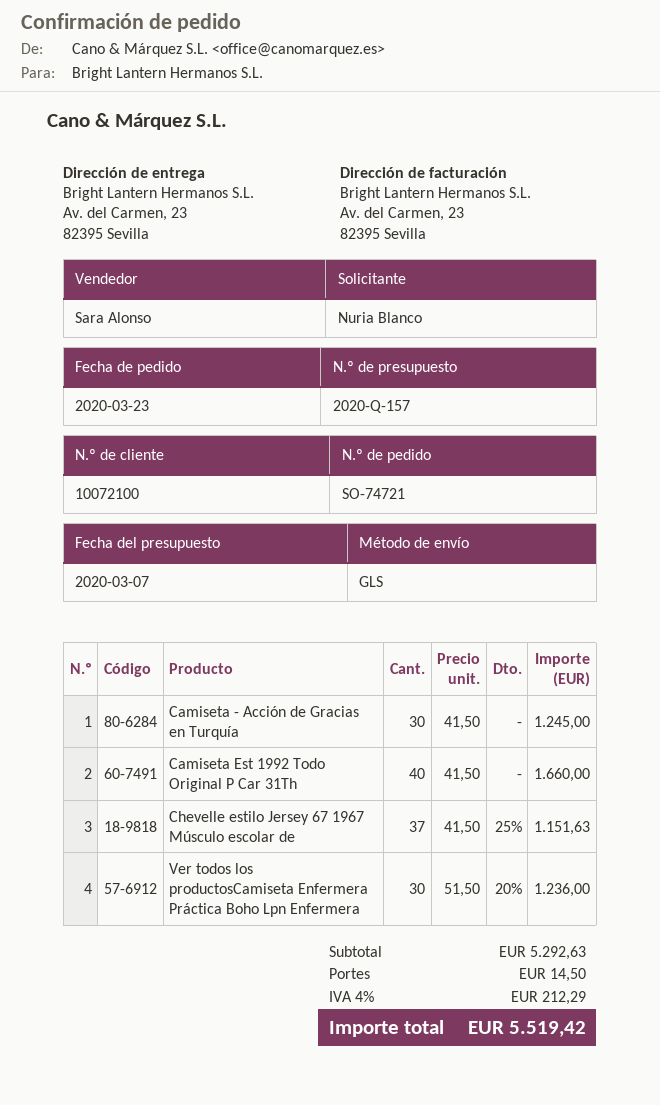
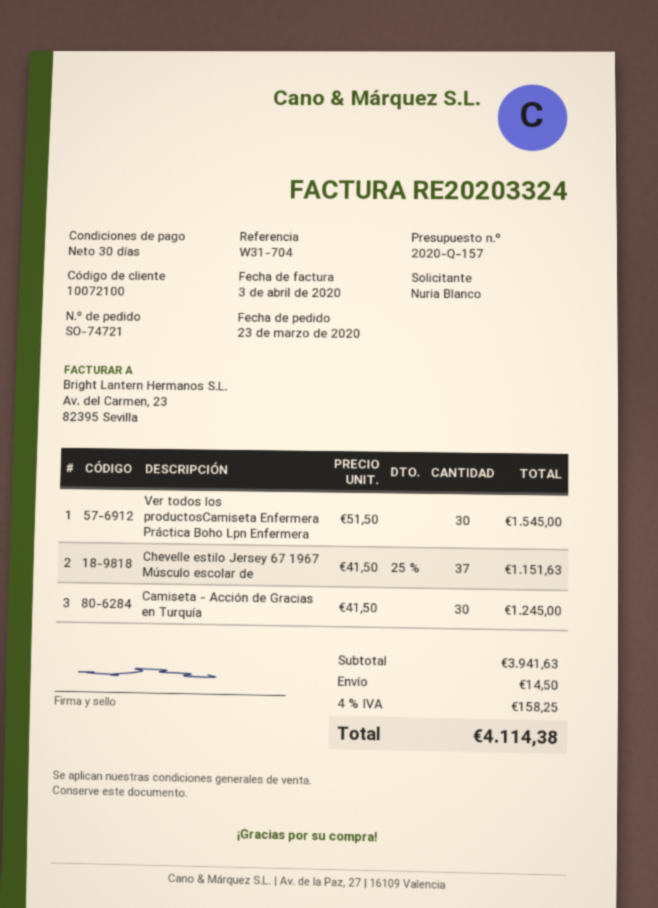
Camiseta Est 1992 Todo Original P Car 31Th: 40 x 41.50 = 1660.00 -> none
Ver todos los productosCamiseta Enfermera Práctica Boho Lpn Enfermera: 30 x 51.50 - 20% = 1236.00 -> 30 x 51.50 = 1545.00
subtotal: 5292.63 -> 3941.63
tax: 4% = 212.29 -> 4% = 158.25
total: 5519.42 -> 4114.38

